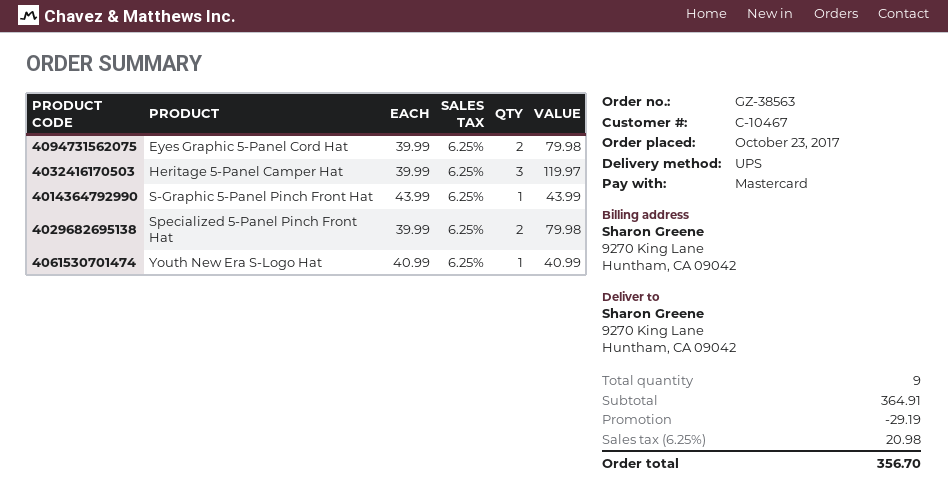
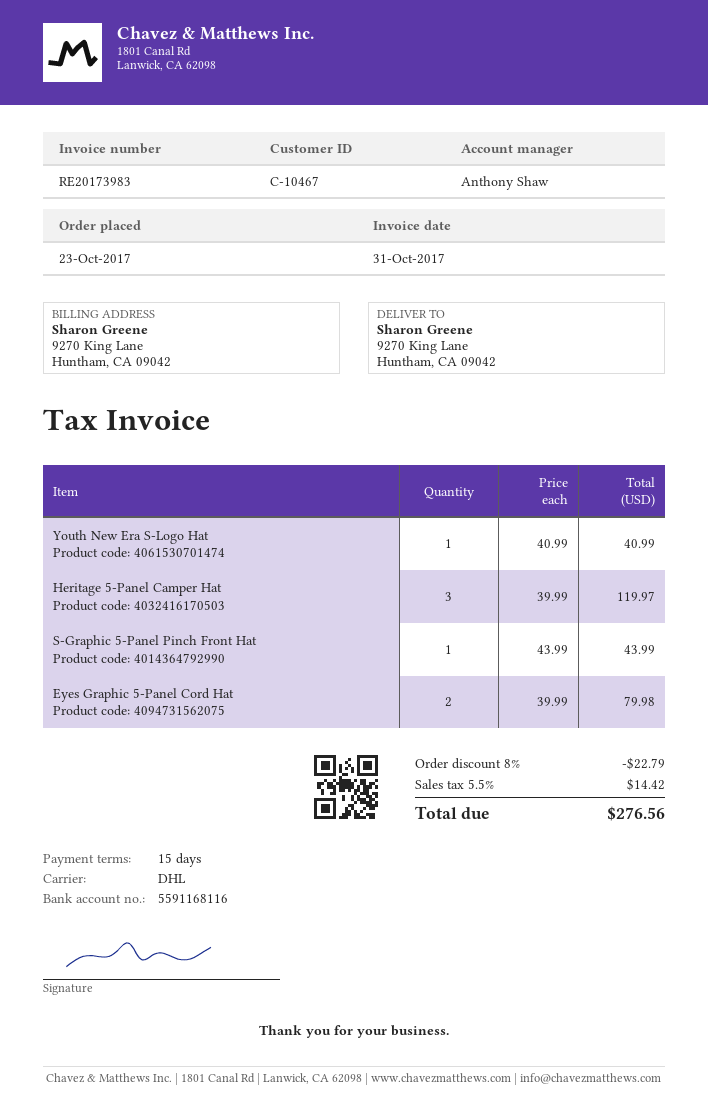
shipping method: UPS -> DHL
Specialized 5-Panel Pinch Front Hat: 2 x 39.99 = 79.98 -> none
discount: 29.19 -> 22.79
tax: 6.25% = 20.98 -> 5.5% = 14.42
total: 356.70 -> 276.56

